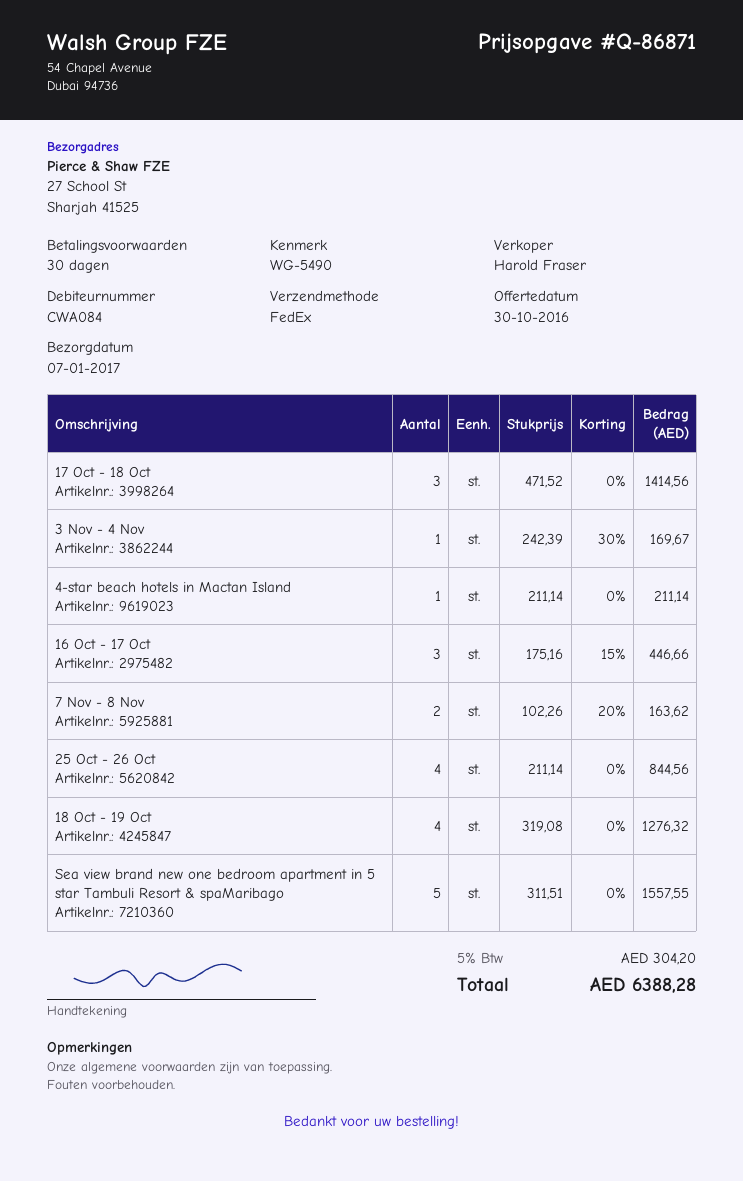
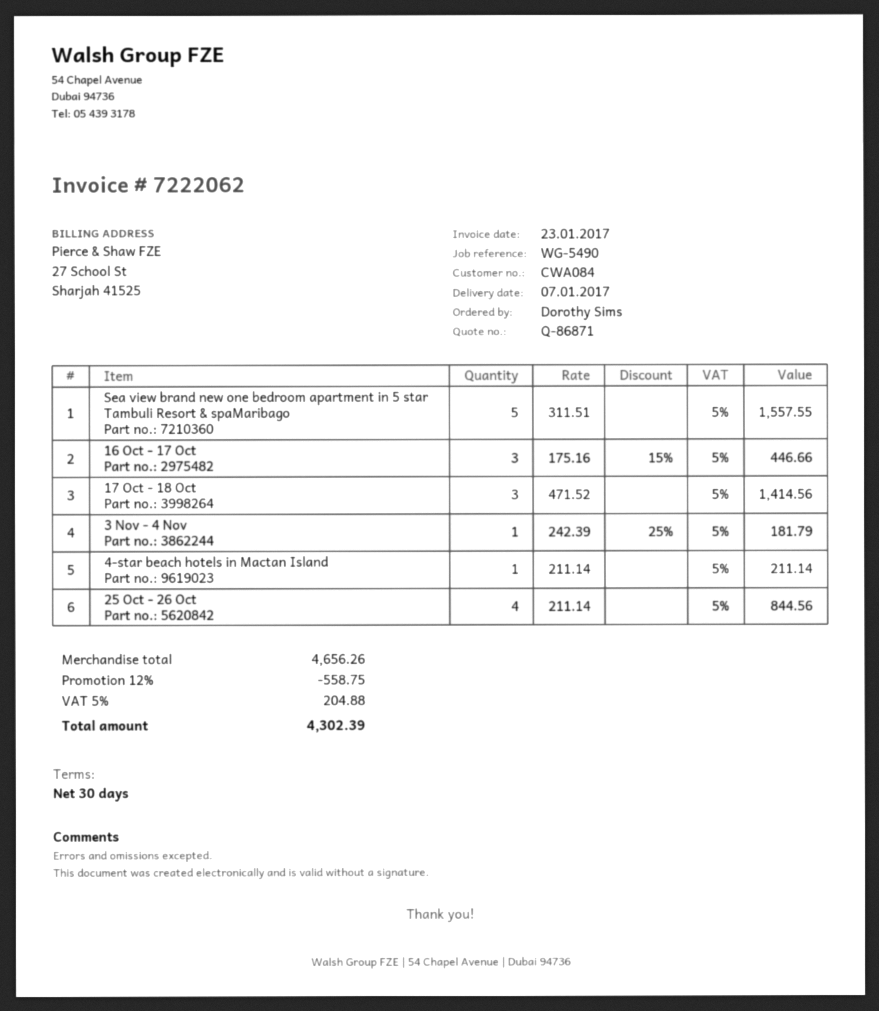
3 Nov - 4 Nov: 1 x 242.39 - 30% = 169.67 -> 1 x 242.39 - 25% = 181.79
7 Nov - 8 Nov: 2 x 102.26 - 20% = 163.62 -> none
18 Oct - 19 Oct: 4 x 319.08 = 1276.32 -> none
discount: none -> 12% = 558.75
tax: 5% = 304.20 -> 5% = 204.88
total: 6388.28 -> 4302.39

